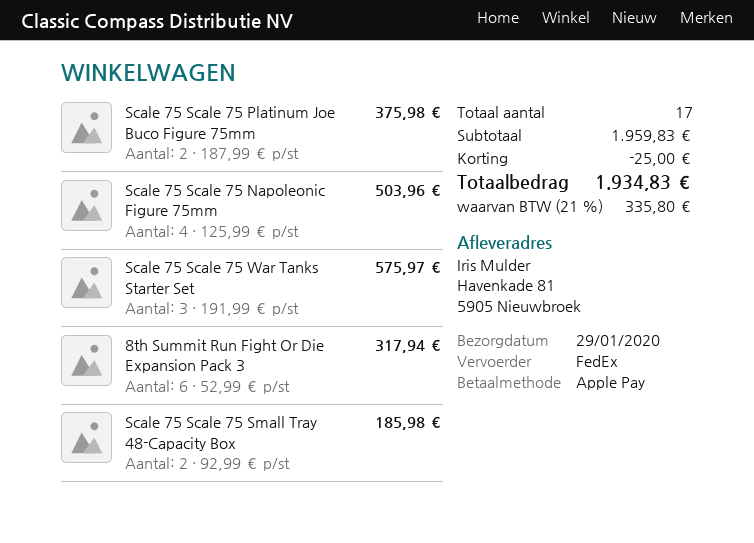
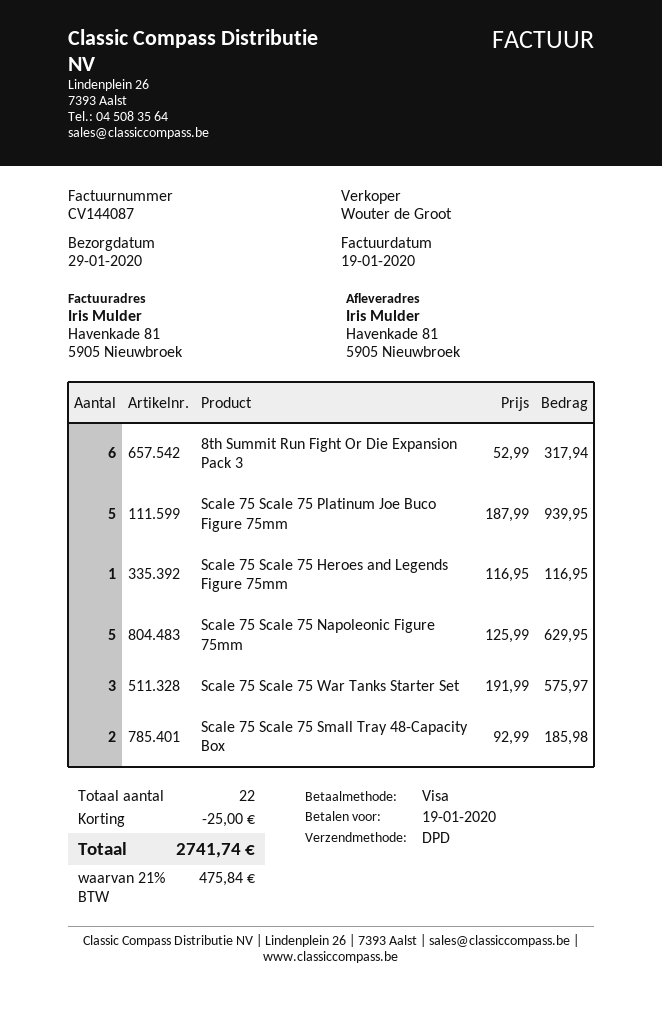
payment method: Apple Pay -> Visa
shipping method: FedEx -> DPD
Scale 75 Scale 75 Platinum Joe Buco Figure 75mm: 2 x 187.99 = 375.98 -> 5 x 187.99 = 939.95
Scale 75 Scale 75 Napoleonic Figure 75mm: 4 x 125.99 = 503.96 -> 5 x 125.99 = 629.95
Scale 75 Scale 75 Heroes and Legends Figure 75mm: none -> 1 x 116.95 = 116.95
total quantity: 17 -> 22
tax: 21% = 335.80 -> 21% = 475.84
total: 1934.83 -> 2741.74

